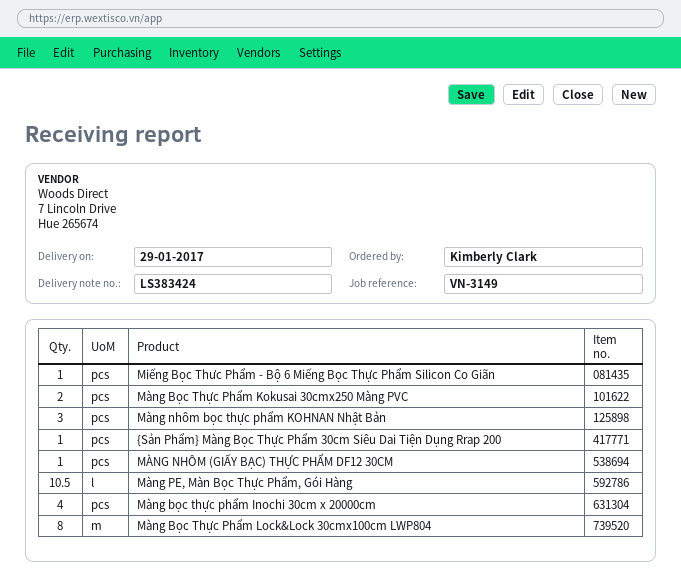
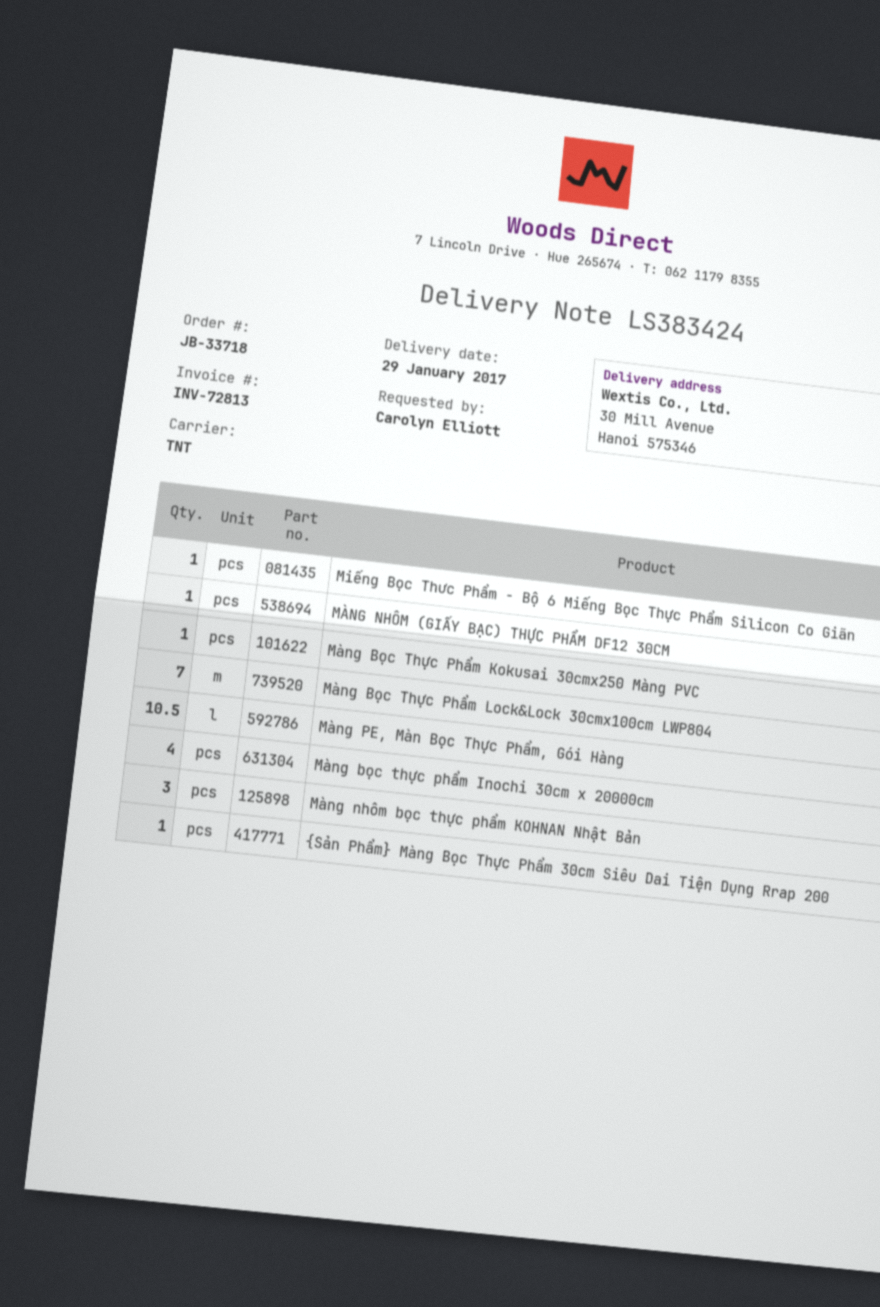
ordered by: Kimberly Clark -> Carolyn Elliott
Màng Bọc Thực Phẩm Kokusai 30cmx250 Màng PVC: 2 -> 1
Màng Bọc Thực Phẩm Lock&Lock 30cmx100cm LWP804: 8 -> 7

